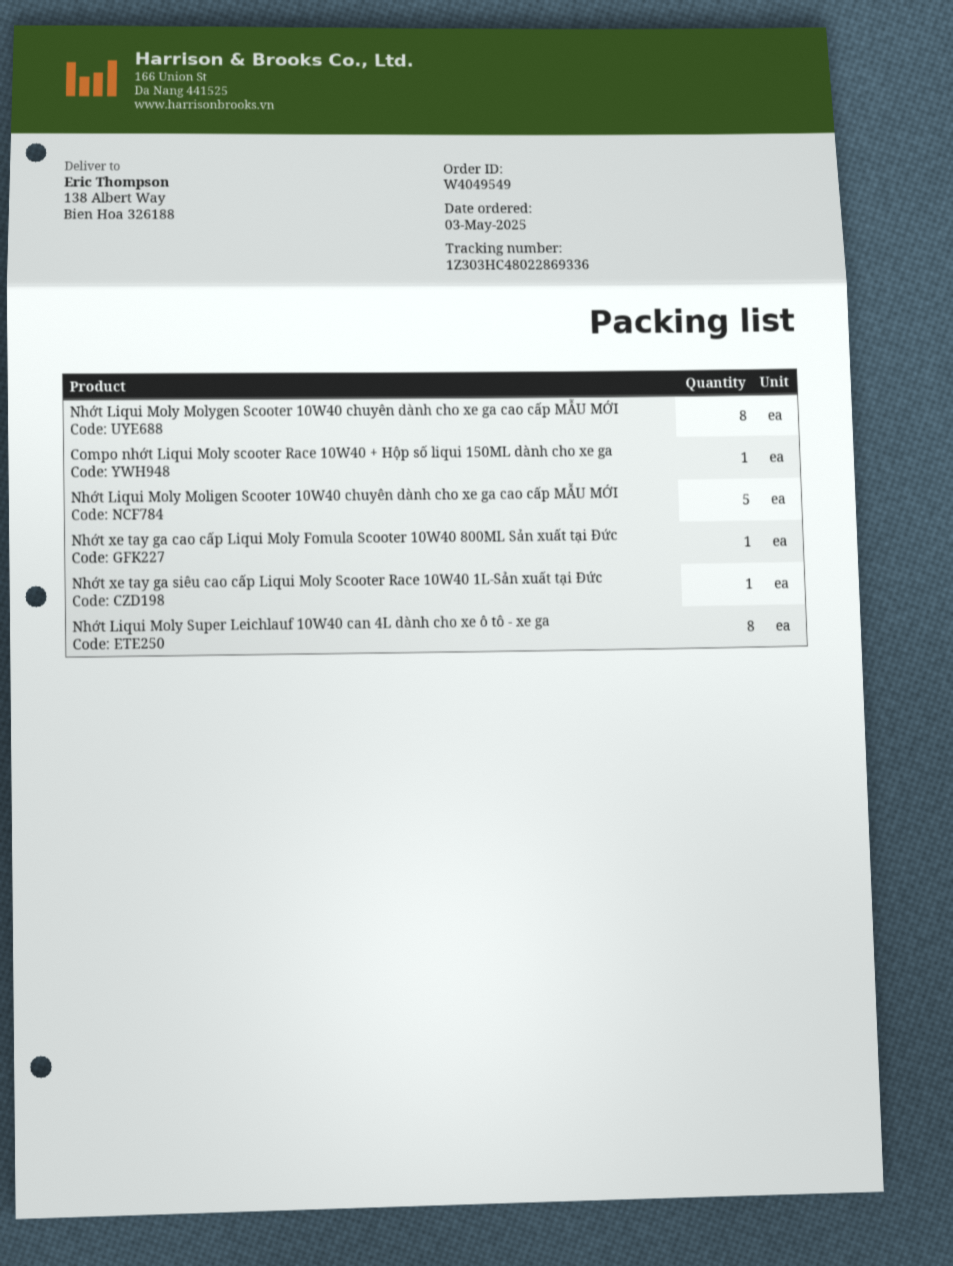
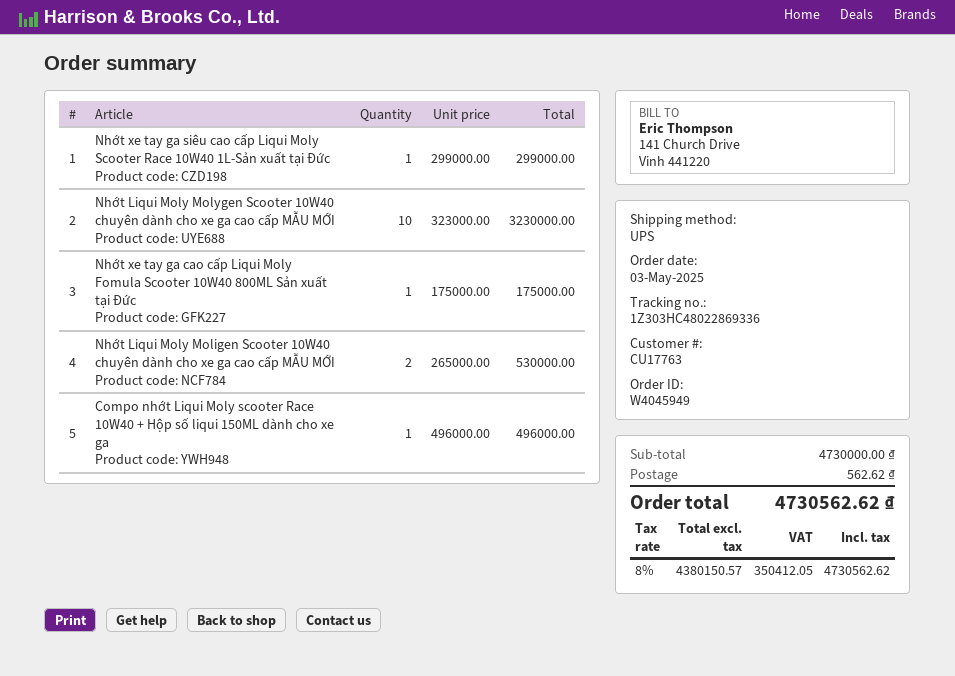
order number: W4049549 -> W4045949
Nhớt Liqui Moly Molygen Scooter 10W40 chuyên dành cho xe ga cao cấp MẪU MỚI: 8 -> 10
Nhớt Liqui Moly Moligen Scooter 10W40 chuyên dành cho xe ga cao cấp MẪU MỚI: 5 -> 2
Nhớt Liqui Moly Super Leichlauf 10W40 can 4L dành cho xe ô tô - xe ga: 8 -> none

